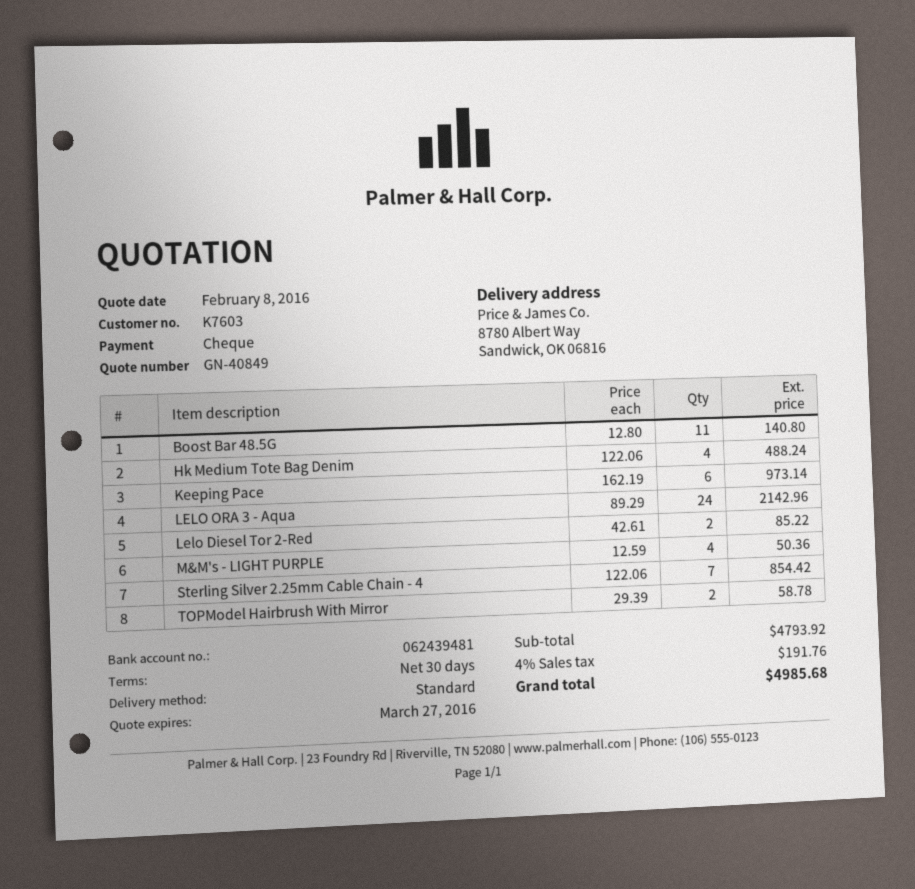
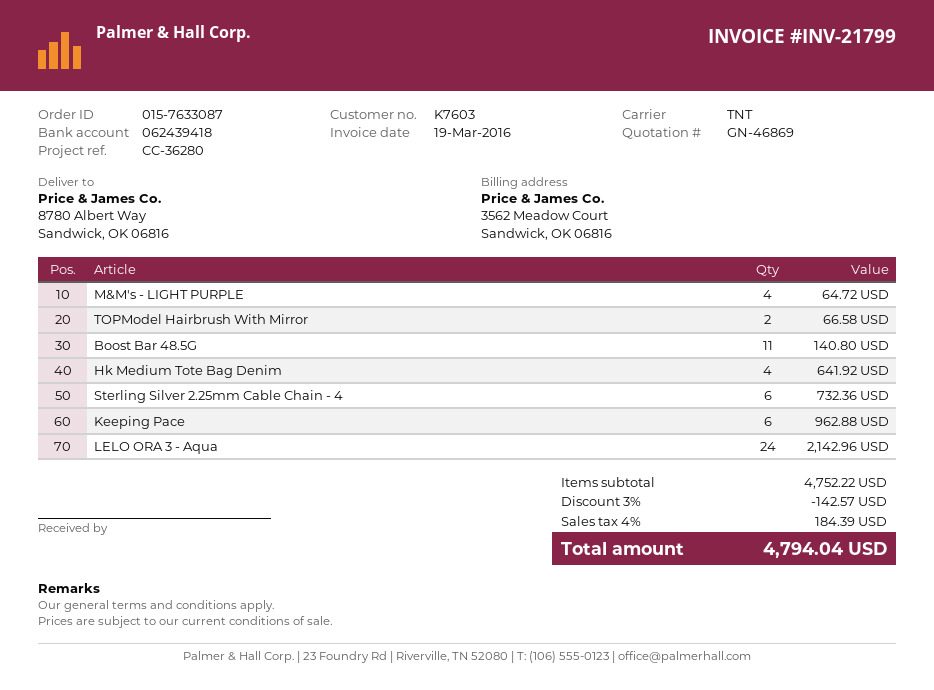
quote number: GN-40849 -> GN-46869
bank account: 062439481 -> 062439418
shipping method: standard -> TNT
Hk Medium Tote Bag Denim: 4 for 488.24 -> 4 for 641.92
Keeping Pace: 6 for 973.14 -> 6 for 962.88
Lelo Diesel Tor 2-Red: 2 for 85.22 -> none
M&M's - LIGHT PURPLE: 4 for 50.36 -> 4 for 64.72
Sterling Silver 2.25mm Cable Chain - 4: 7 for 854.42 -> 6 for 732.36
TOPModel Hairbrush With Mirror: 2 for 58.78 -> 2 for 66.58
subtotal: 4793.92 -> 4752.22
discount: none -> 3% = 142.57
tax: 4% = 191.76 -> 4% = 184.39
total: 4985.68 -> 4794.04

